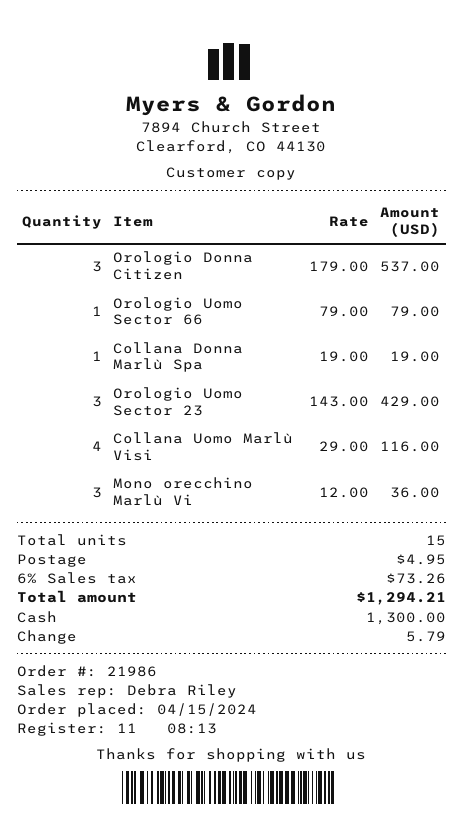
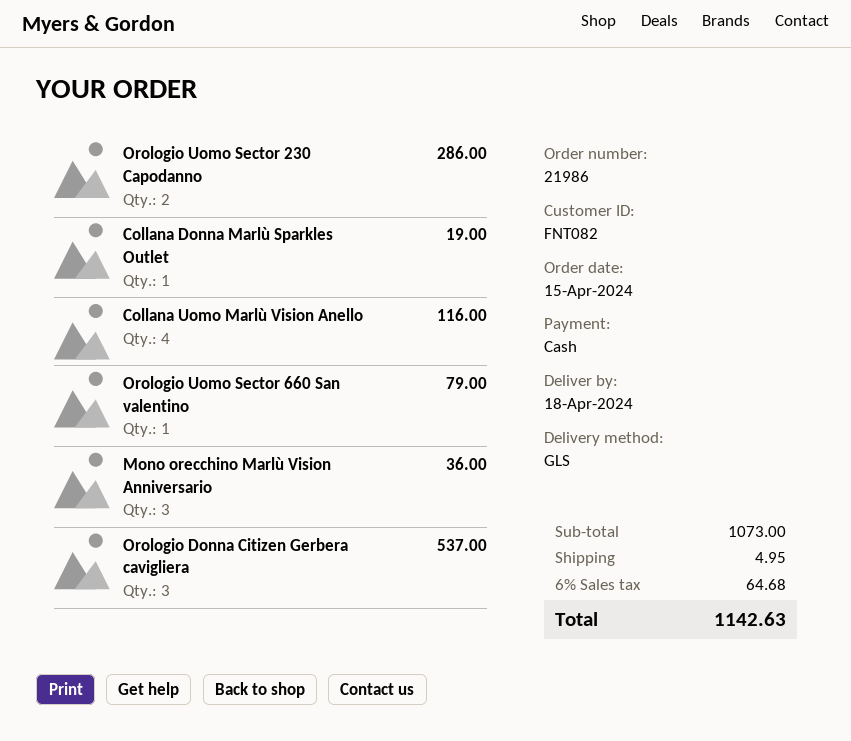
Orologio Uomo Sector 23: 3 for 429.00 -> 2 for 286.00
tax: 6% = 73.26 -> 6% = 64.68
total: 1294.21 -> 1142.63

